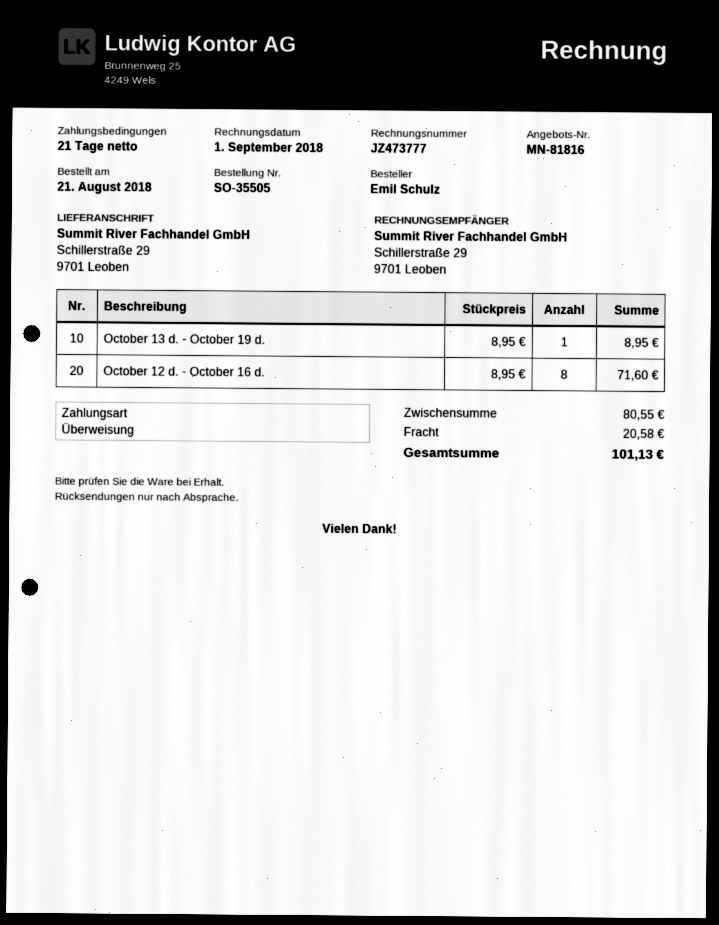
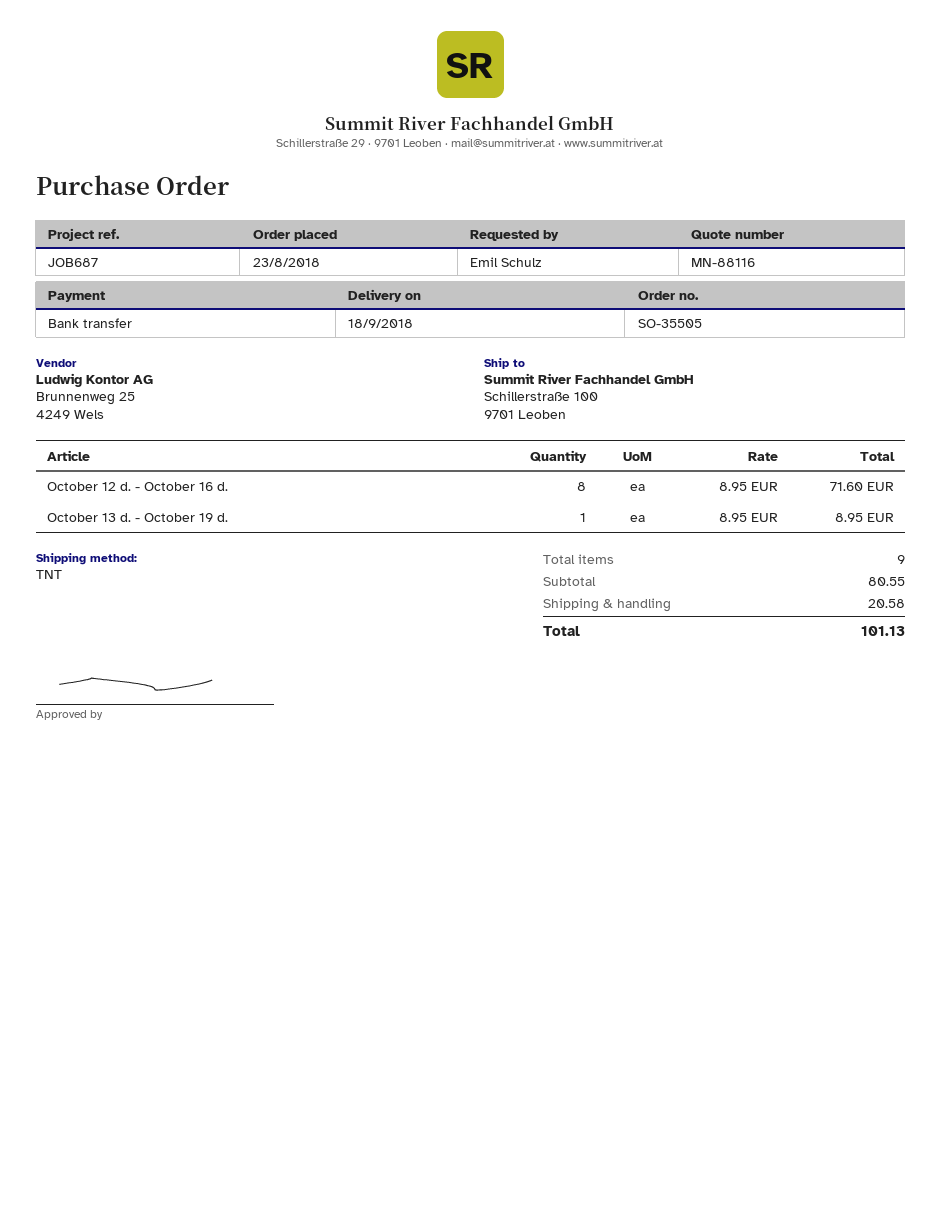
quote number: MN-81816 -> MN-88116
order date: 2018-08-21 -> 2018-08-23
ship to: Schillerstraße 29, 9701 Leoben -> Schillerstraße 100, 9701 Leoben

